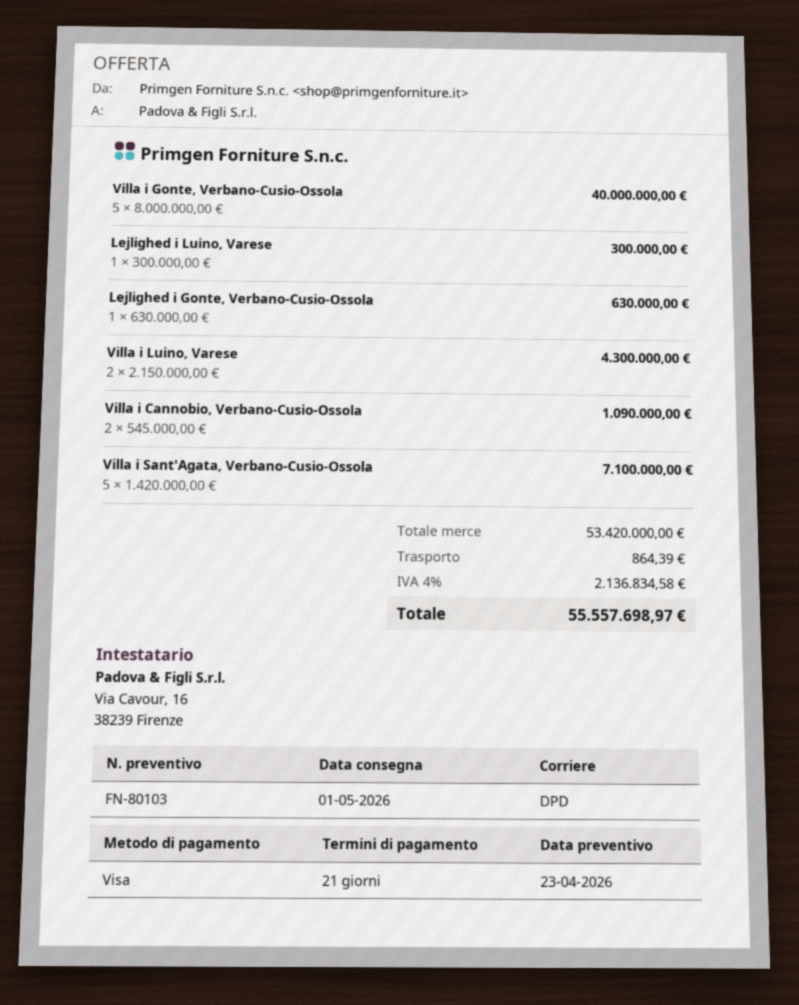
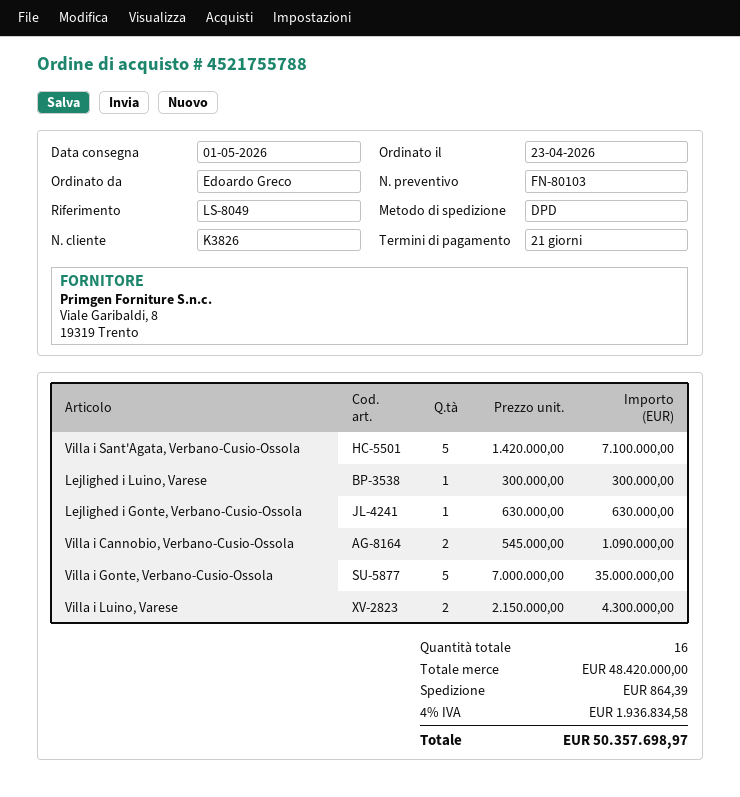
Villa i Gonte, Verbano-Cusio-Ossola: 5 x 8000000.00 = 40000000.00 -> 5 x 7000000.00 = 35000000.00
subtotal: 53420000.00 -> 48420000.00
tax: 4% = 2136834.58 -> 4% = 1936834.58
total: 55557698.97 -> 50357698.97

